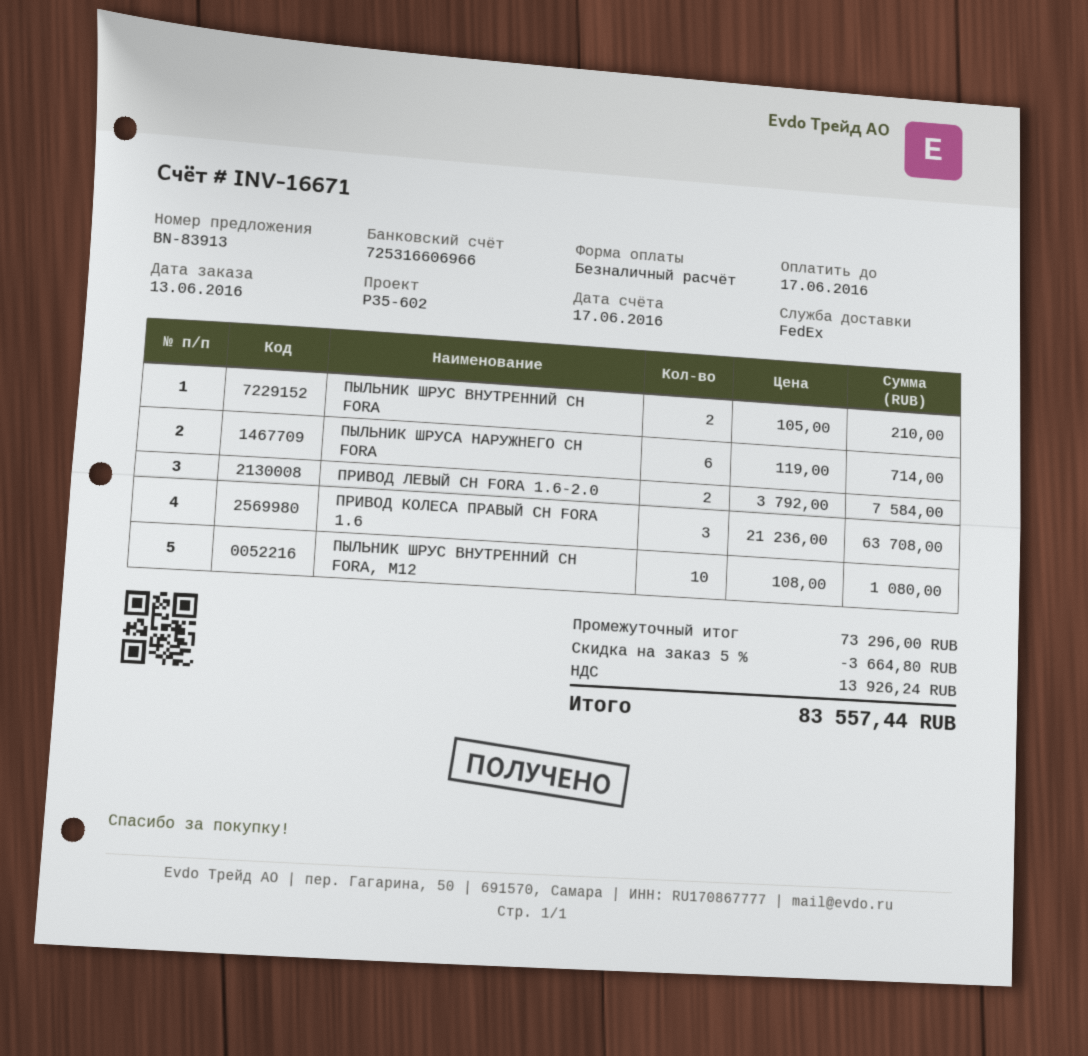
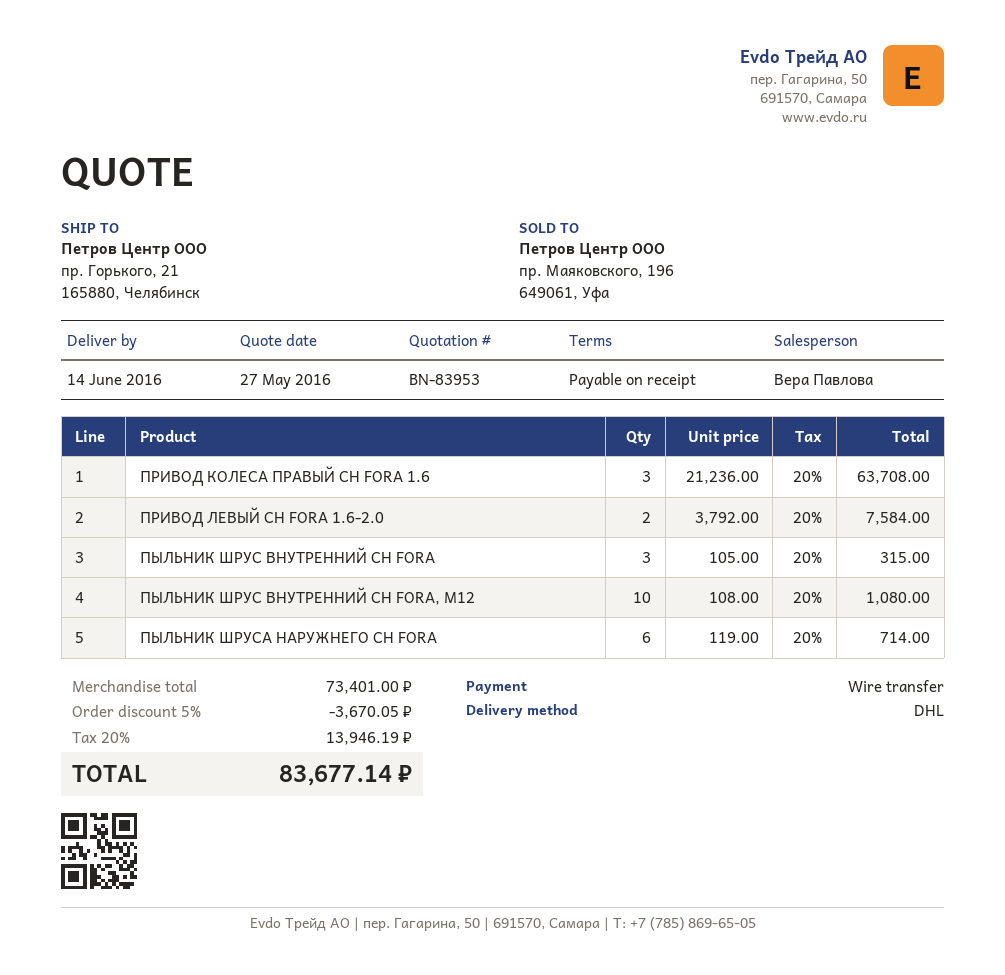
quote number: BN-83913 -> BN-83953
shipping method: FedEx -> DHL
ПЫЛЬНИК ШРУС ВНУТРЕННИЙ CH FORA: 2 x 105.00 = 210.00 -> 3 x 105.00 = 315.00
subtotal: 73296.00 -> 73401.00
discount: 5% = 3664.80 -> 5% = 3670.05
tax: 13926.24 -> 13946.19
total: 83557.44 -> 83677.14

